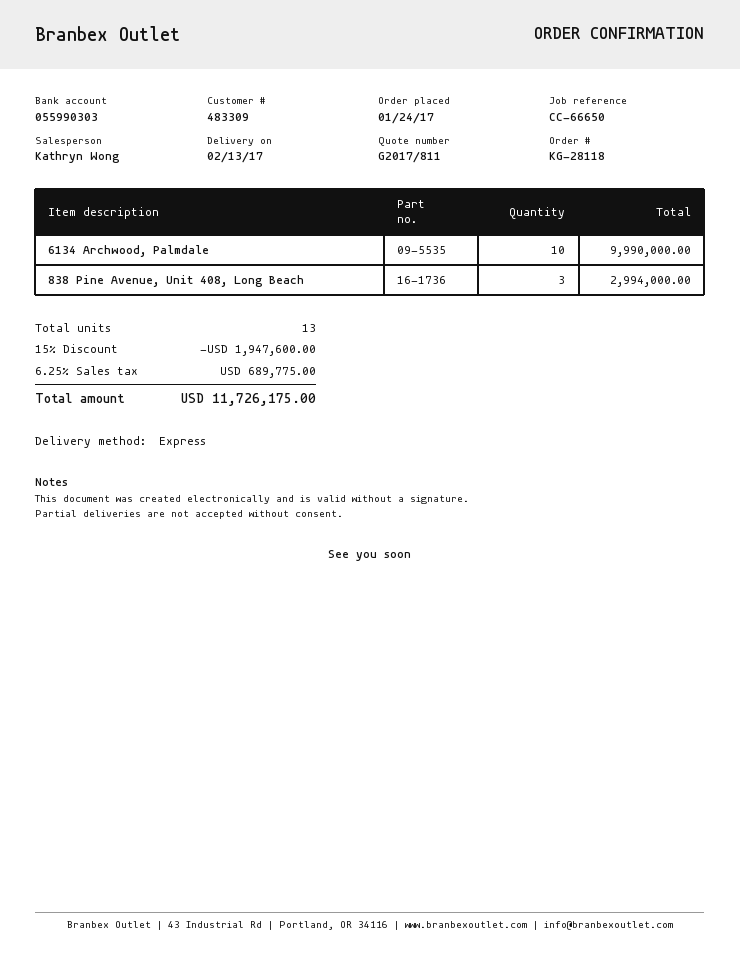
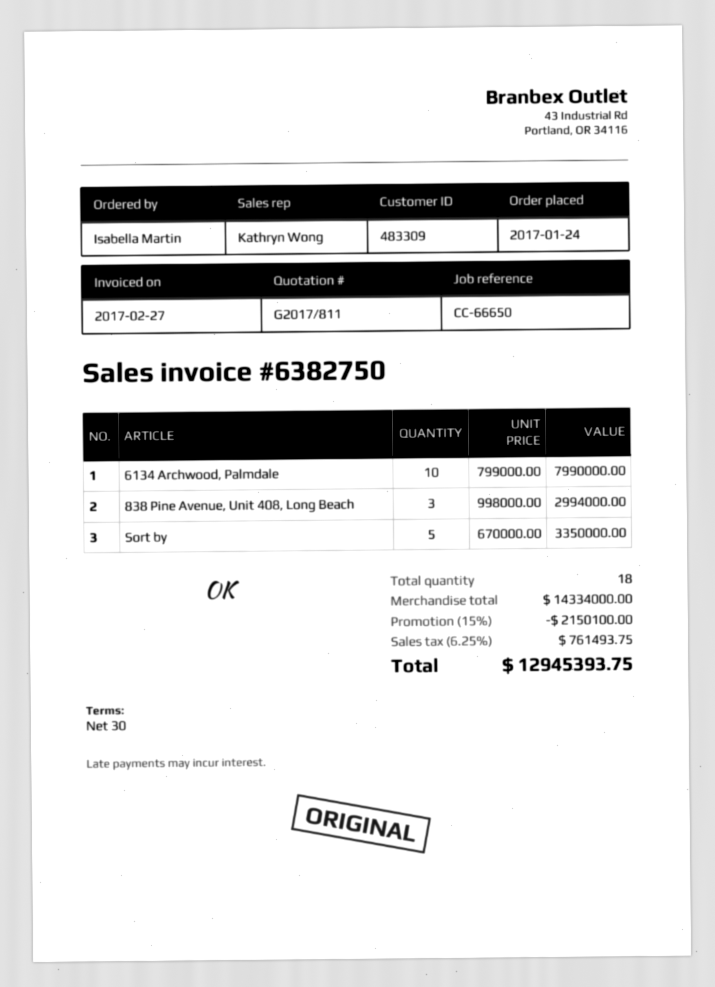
6134 Archwood, Palmdale: 10 for 9990000.00 -> 10 for 7990000.00
Sort by: none -> 5 for 3350000.00
total quantity: 13 -> 18
discount: 15% = 1947600.00 -> 15% = 2150100.00
tax: 6.25% = 689775.00 -> 6.25% = 761493.75
total: 11726175.00 -> 12945393.75

